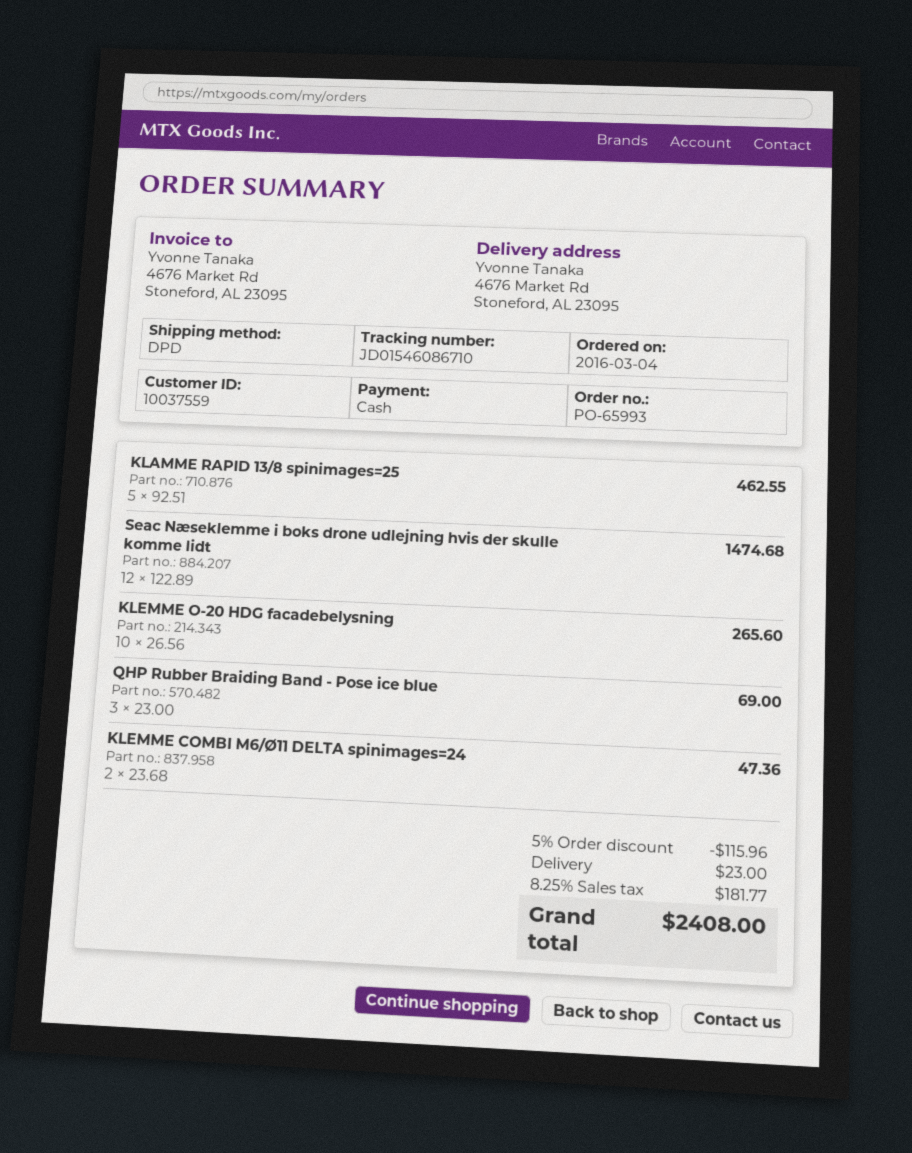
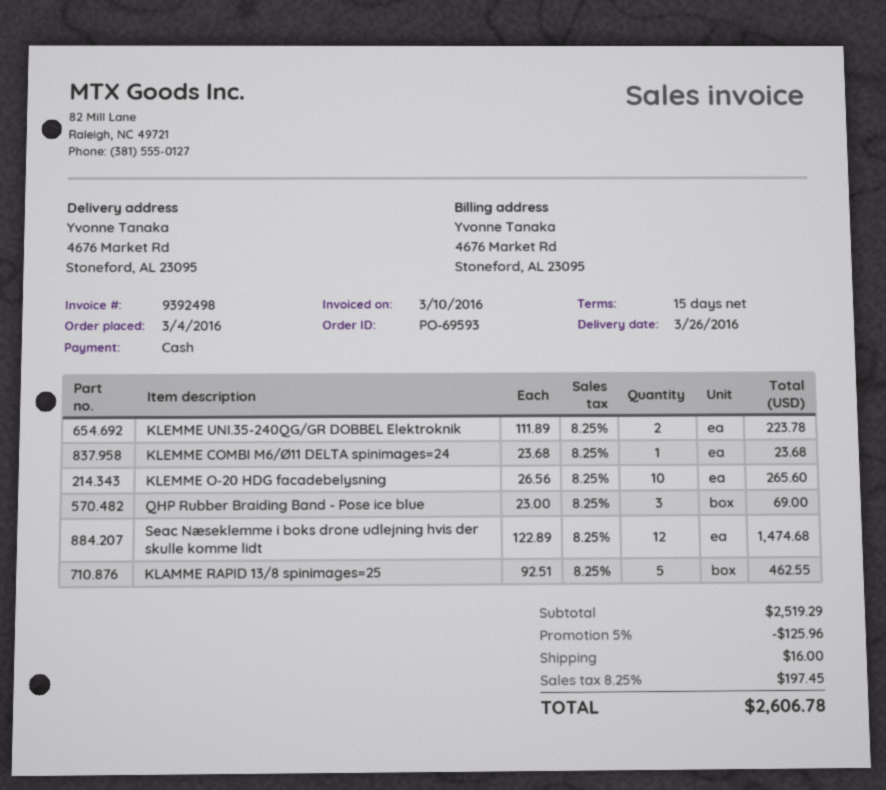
order number: PO-65993 -> PO-69593
KLEMME COMBI M6/Ø11 DELTA spinimages=24: 2 x 23.68 = 47.36 -> 1 x 23.68 = 23.68
KLEMME UNI.35-240QG/GR DOBBEL Elektroknik: none -> 2 x 111.89 = 223.78
discount: 5% = 115.96 -> 5% = 125.96
shipping: 23.00 -> 16.00
tax: 8.25% = 181.77 -> 8.25% = 197.45
total: 2408.00 -> 2606.78

